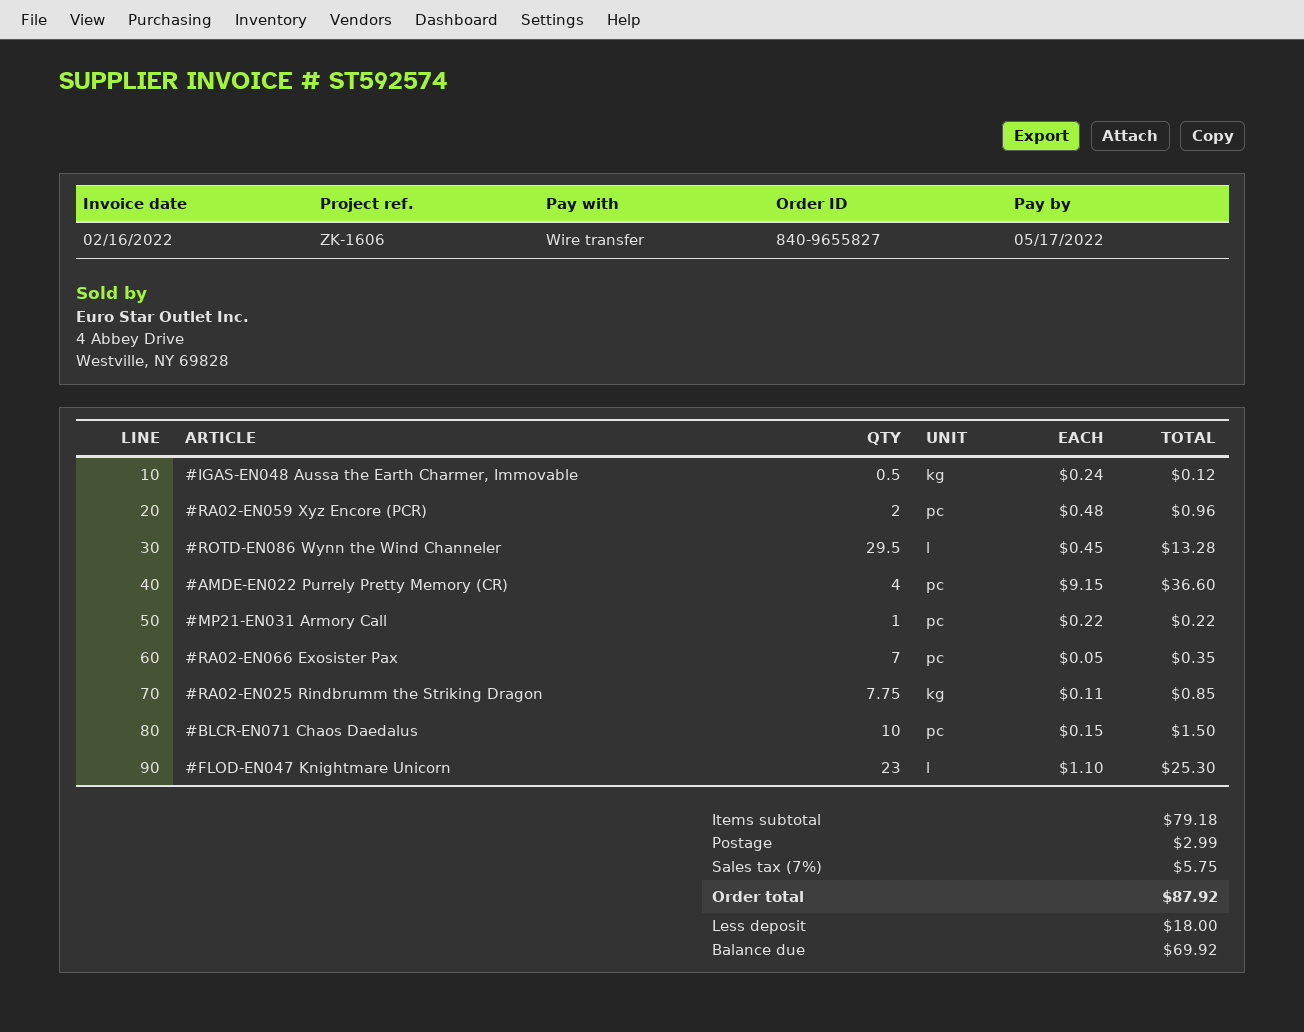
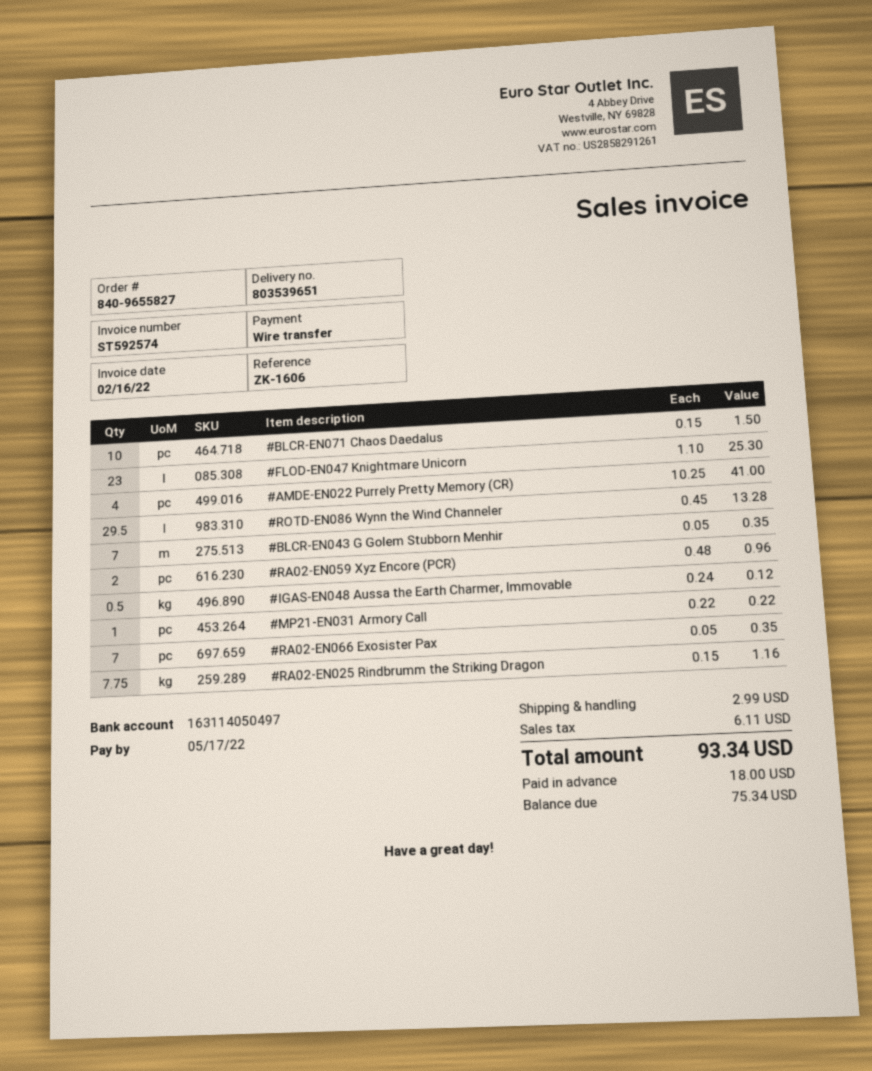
#AMDE-EN022 Purrely Pretty Memory (CR): 4 x 9.15 = 36.60 -> 4 x 10.25 = 41.00
#RA02-EN025 Rindbrumm the Striking Dragon: 7.75 x 0.11 = 0.85 -> 7.75 x 0.15 = 1.16
#BLCR-EN043 G Golem Stubborn Menhir: none -> 7 x 0.05 = 0.35
tax: 5.75 -> 6.11
total: 87.92 -> 93.34
balance: 69.92 -> 75.34

